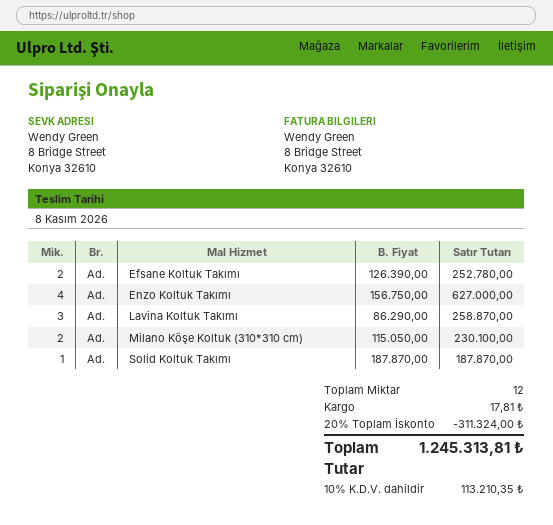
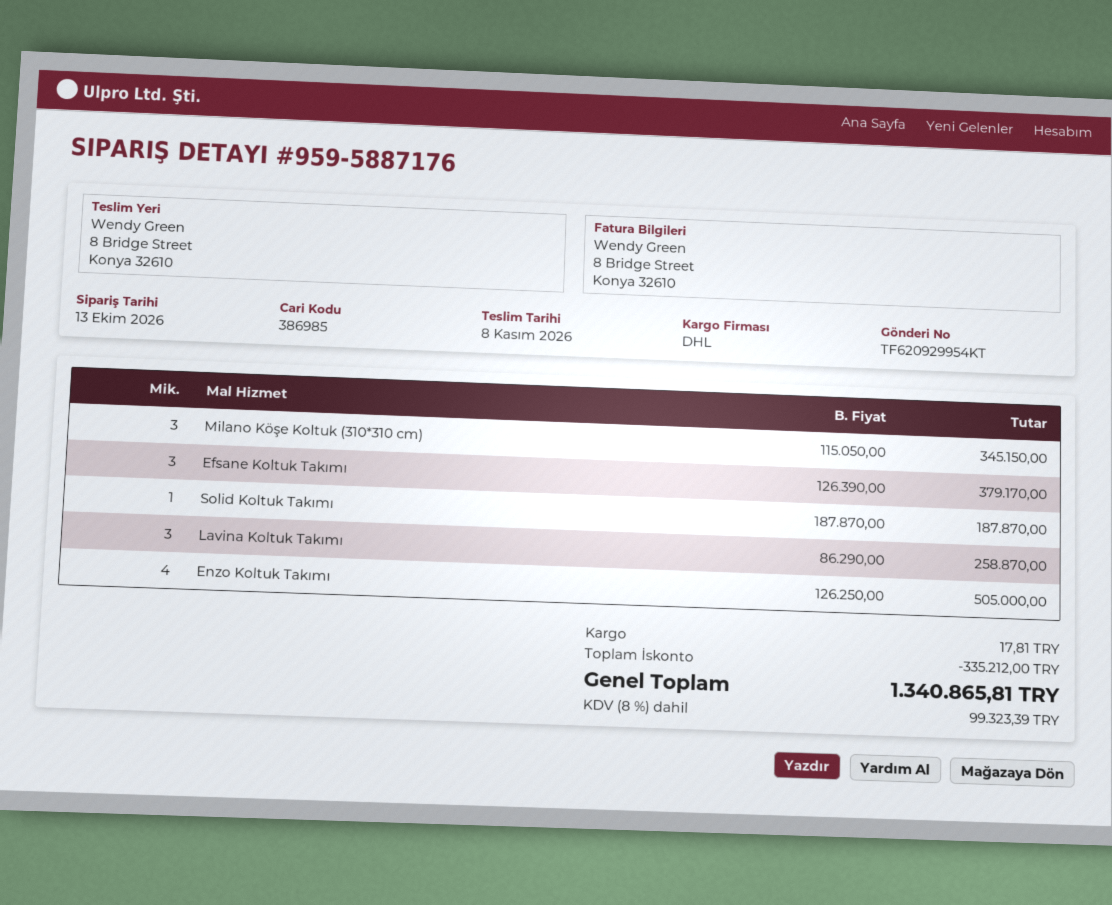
Efsane Koltuk Takımı: 2 x 126390.00 = 252780.00 -> 3 x 126390.00 = 379170.00
Enzo Koltuk Takımı: 4 x 156750.00 = 627000.00 -> 4 x 126250.00 = 505000.00
Milano Köşe Koltuk (310*310 cm): 2 x 115050.00 = 230100.00 -> 3 x 115050.00 = 345150.00
discount: 311324.00 -> 335212.00
tax: 10% = 113210.35 -> 8% = 99323.39
total: 1245313.81 -> 1340865.81

